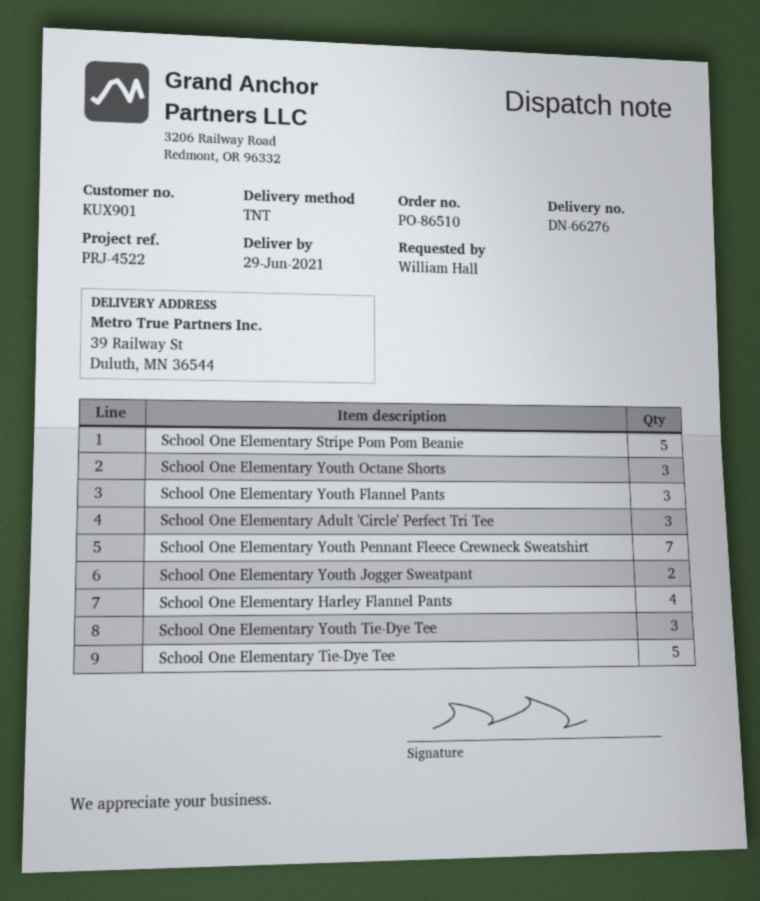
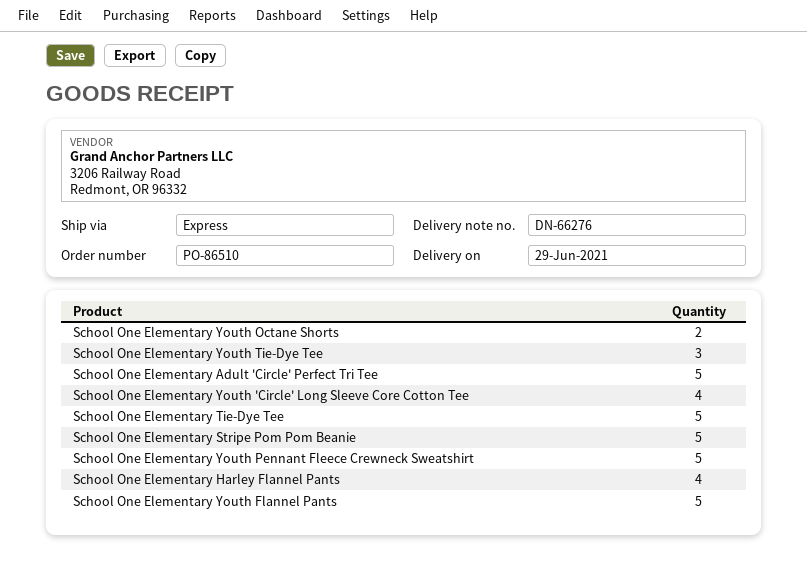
shipping method: TNT -> express
School One Elementary Youth Octane Shorts: 3 -> 2
School One Elementary Youth Flannel Pants: 3 -> 5
School One Elementary Adult 'Circle' Perfect Tri Tee: 3 -> 5
School One Elementary Youth Pennant Fleece Crewneck Sweatshirt: 7 -> 5
School One Elementary Youth Jogger Sweatpant: 2 -> none
School One Elementary Youth 'Circle' Long Sleeve Core Cotton Tee: none -> 4

